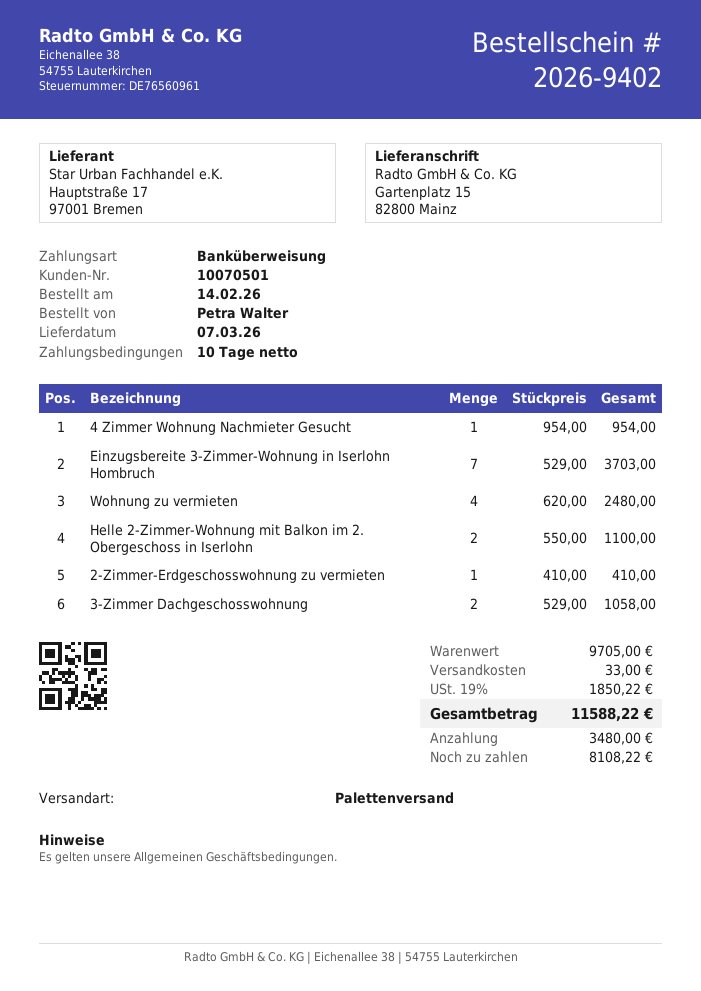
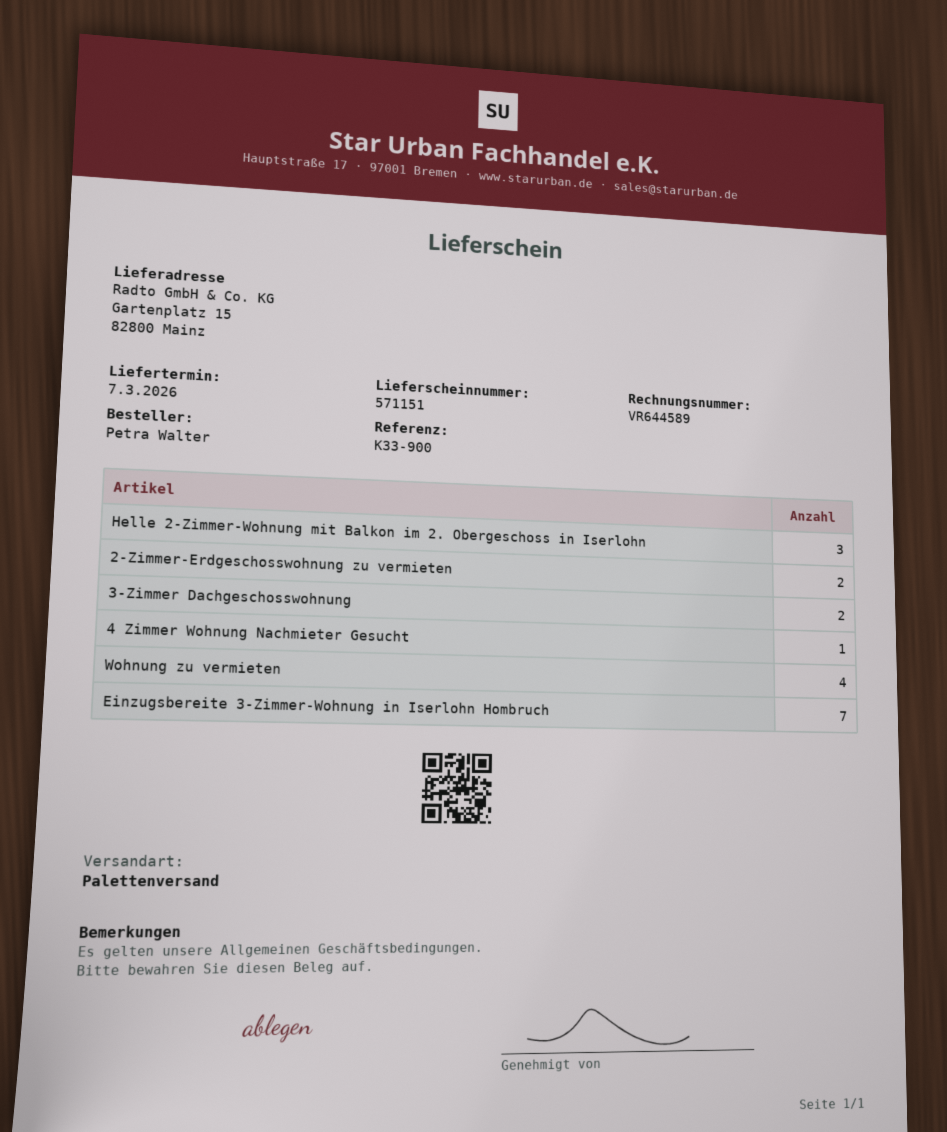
Helle 2-Zimmer-Wohnung mit Balkon im 2. Obergeschoss in Iserlohn: 2 -> 3
2-Zimmer-Erdgeschosswohnung zu vermieten: 1 -> 2

